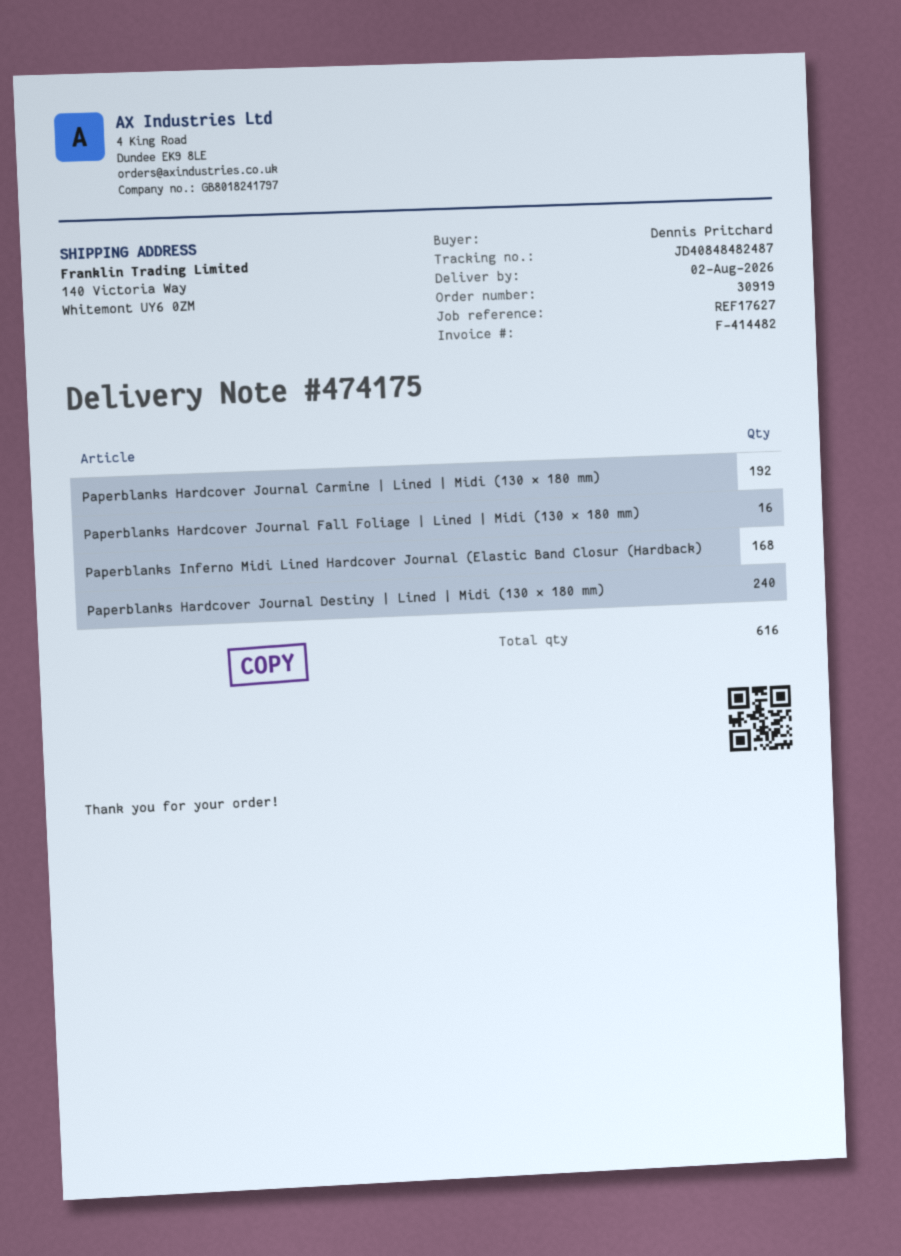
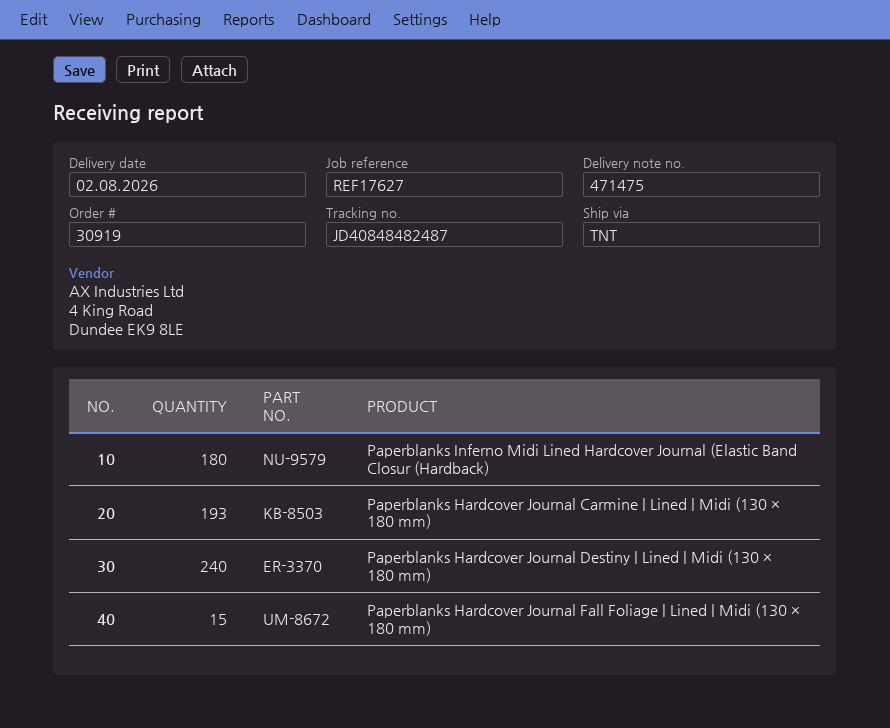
delivery note number: 474175 -> 471475
Paperblanks Hardcover Journal Carmine | Lined | Midi (130 × 180 mm): 192 -> 193
Paperblanks Hardcover Journal Fall Foliage | Lined | Midi (130 × 180 mm): 16 -> 15
Paperblanks Inferno Midi Lined Hardcover Journal (Elastic Band Closur (Hardback): 168 -> 180

